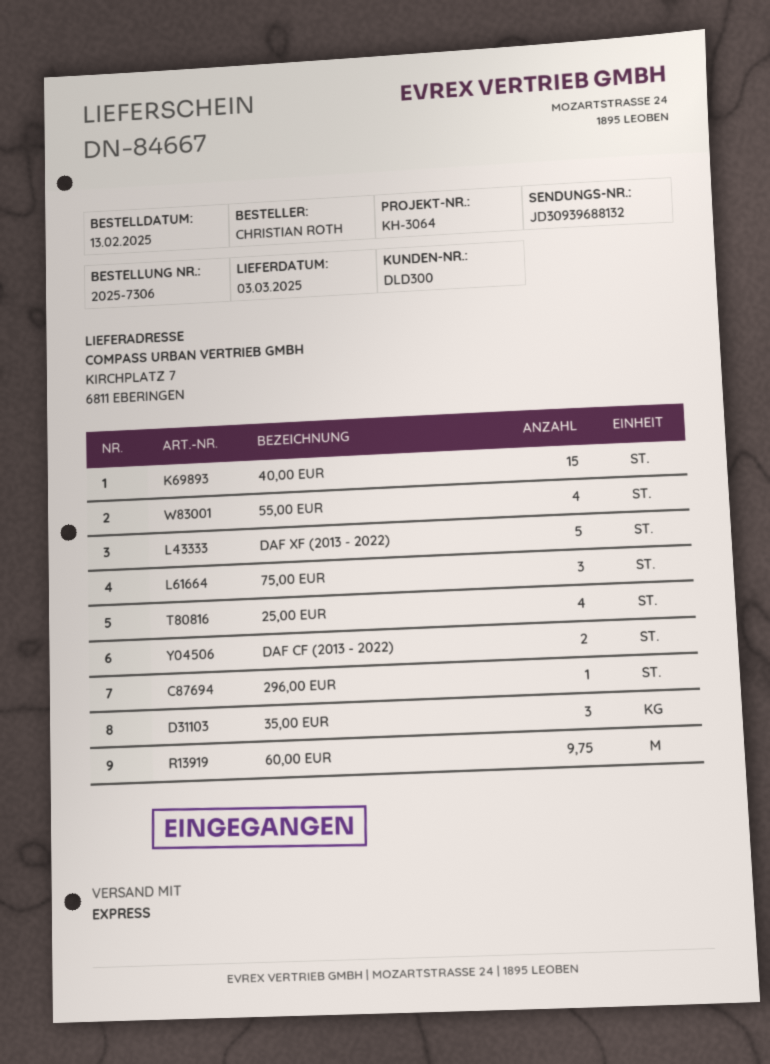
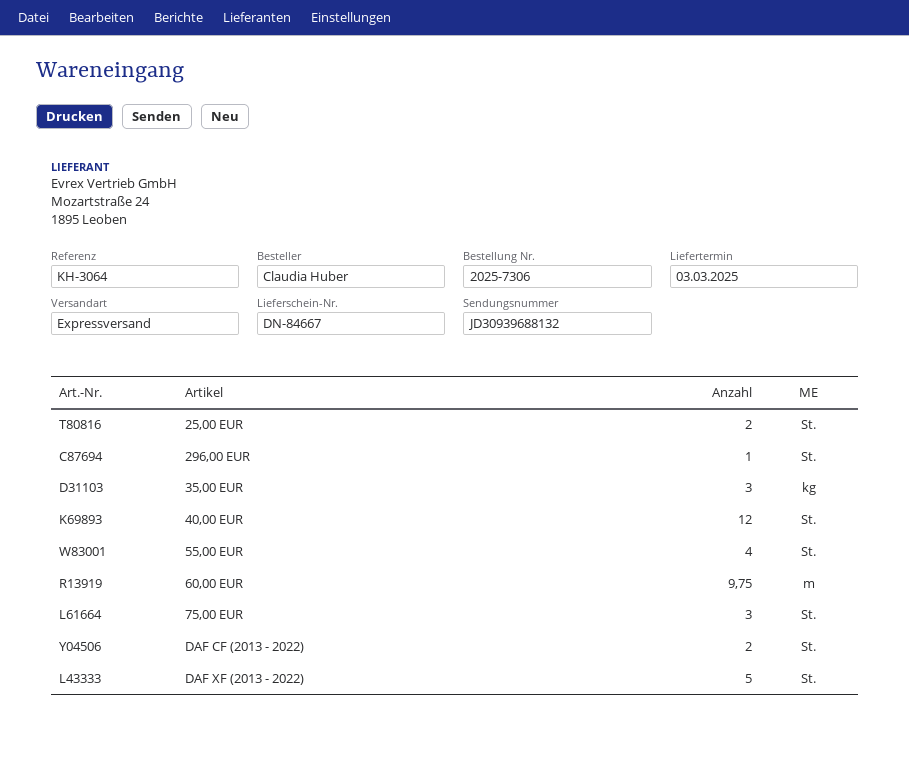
ordered by: CHRISTIAN ROTH -> Claudia Huber
40,00 EUR: 15 -> 12
25,00 EUR: 4 -> 2

